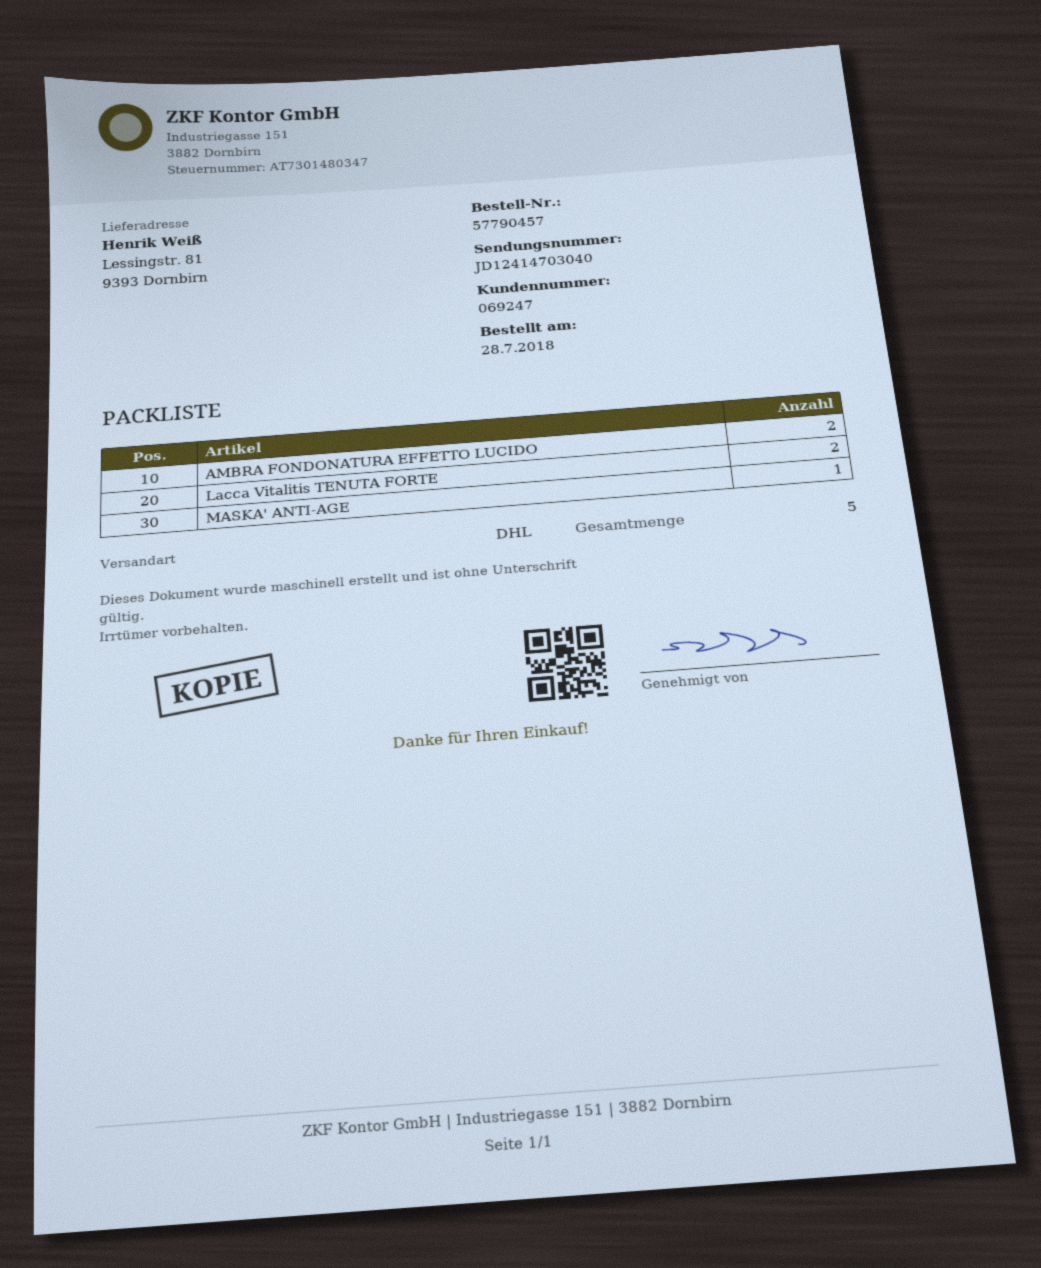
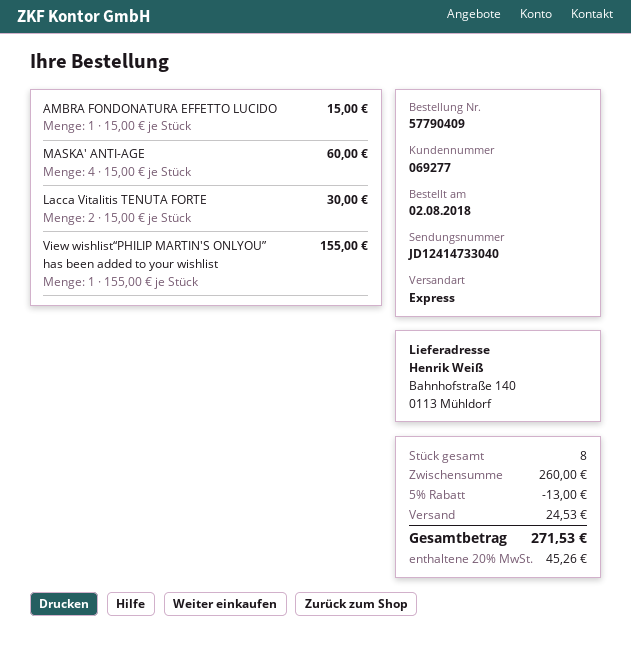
order number: 57790457 -> 57790409
order date: 2018-07-28 -> 2018-08-02
customer number: 069247 -> 069277
shipping method: DHL -> express
tracking number: JD12414703040 -> JD12414733040
ship to: Lessingstr. 81, 9393 Dornbirn -> Bahnhofstraße 140, 0113 Mühldorf
AMBRA FONDONATURA EFFETTO LUCIDO: 2 -> 1
MASKA' ANTI-AGE: 1 -> 4
View wishlist“PHILIP MARTIN'S ONLYOU” has been added to your wishlist: none -> 1
total quantity: 5 -> 8

